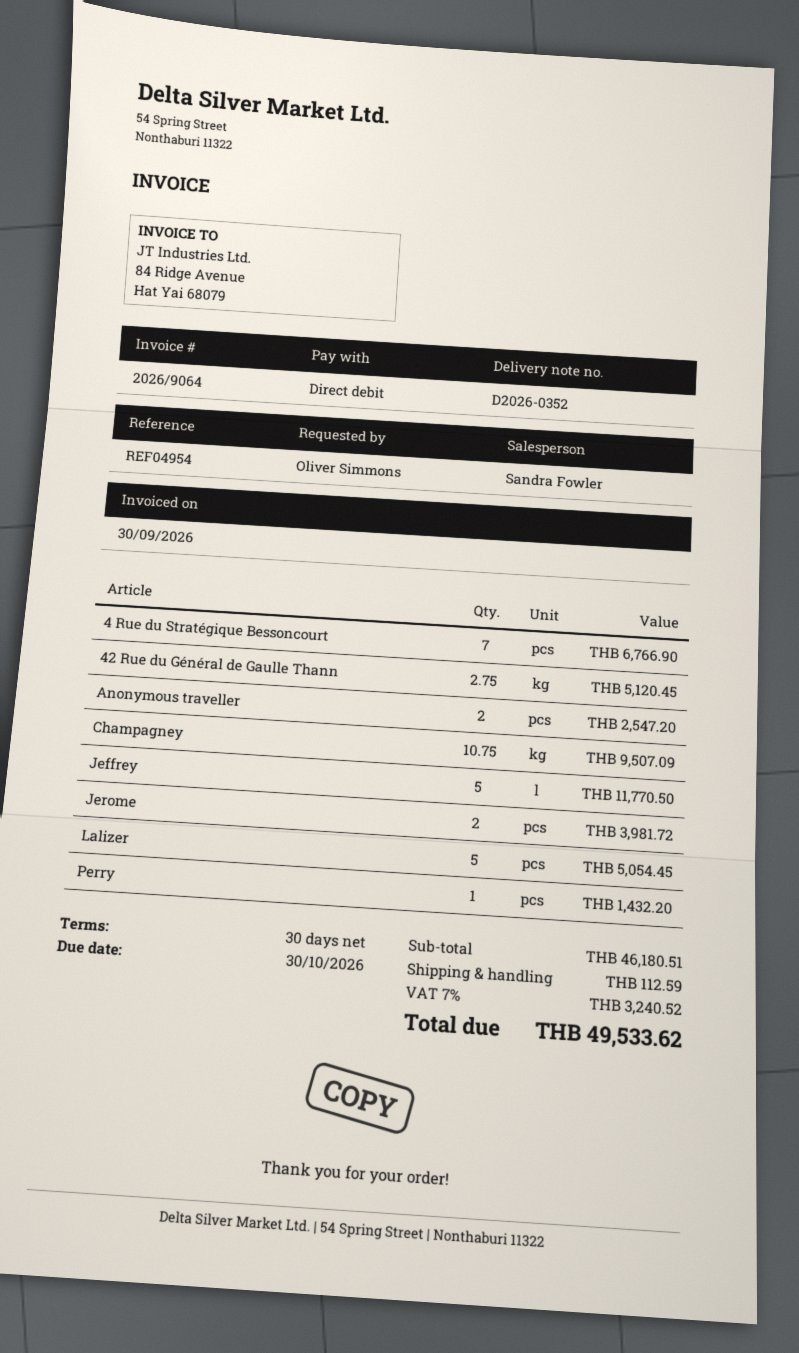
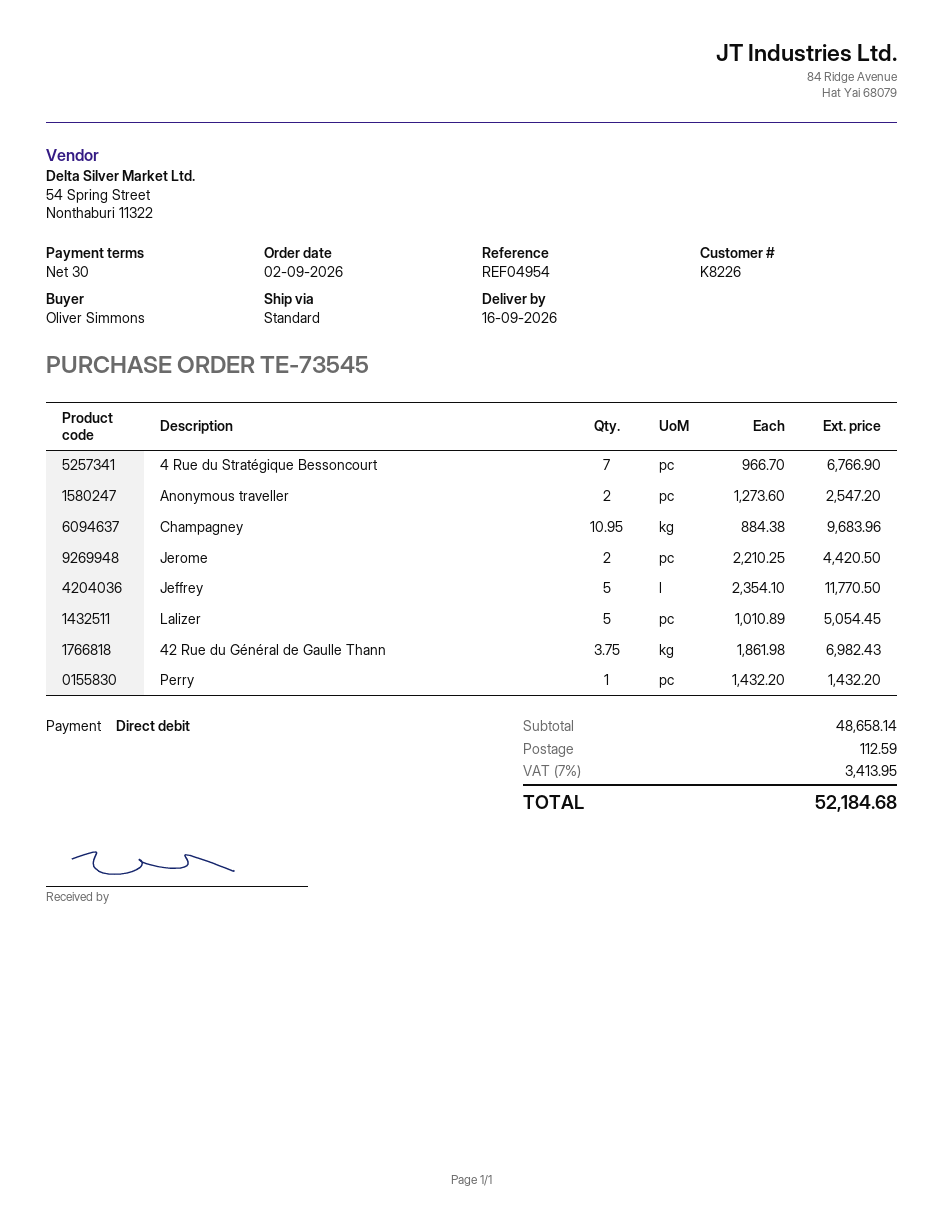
42 Rue du Général de Gaulle Thann: 2.75 for 5120.45 -> 3.75 for 6982.43
Champagney: 10.75 for 9507.09 -> 10.95 for 9683.96
Jerome: 2 for 3981.72 -> 2 for 4420.50
subtotal: 46180.51 -> 48658.14
tax: 7% = 3240.52 -> 7% = 3413.95
total: 49533.62 -> 52184.68

